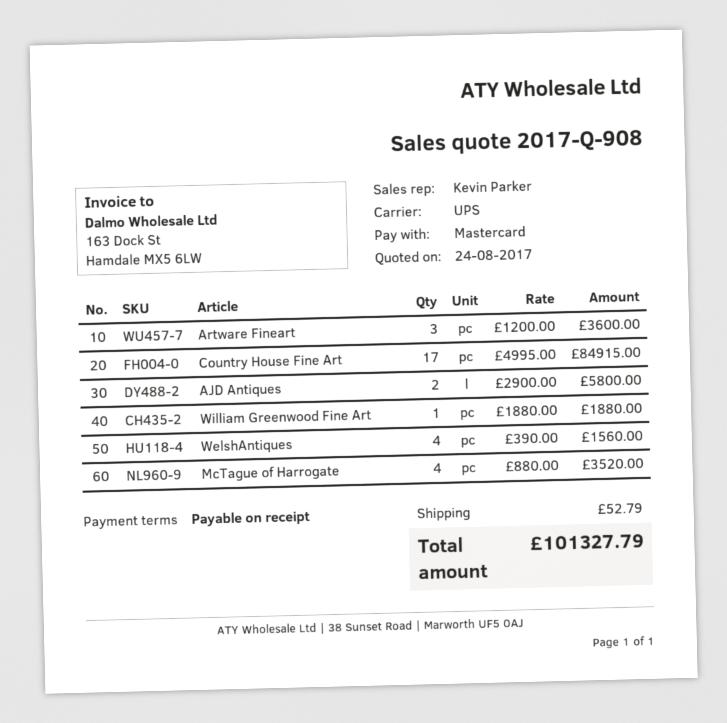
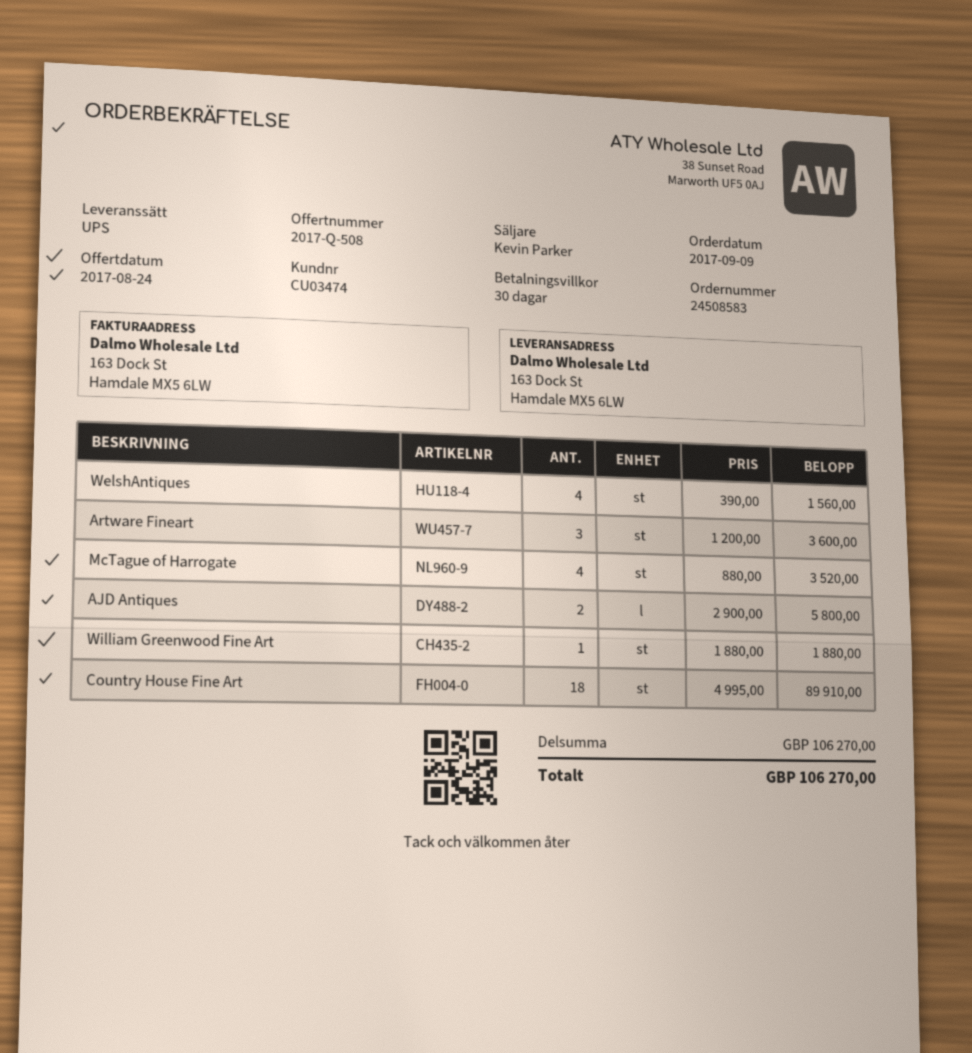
quote number: 2017-Q-908 -> 2017-Q-508
payment terms: on receipt -> 30 days
Country House Fine Art: 17 x 4995.00 = 84915.00 -> 18 x 4995.00 = 89910.00
shipping: 52.79 -> none
total: 101327.79 -> 106270.00

